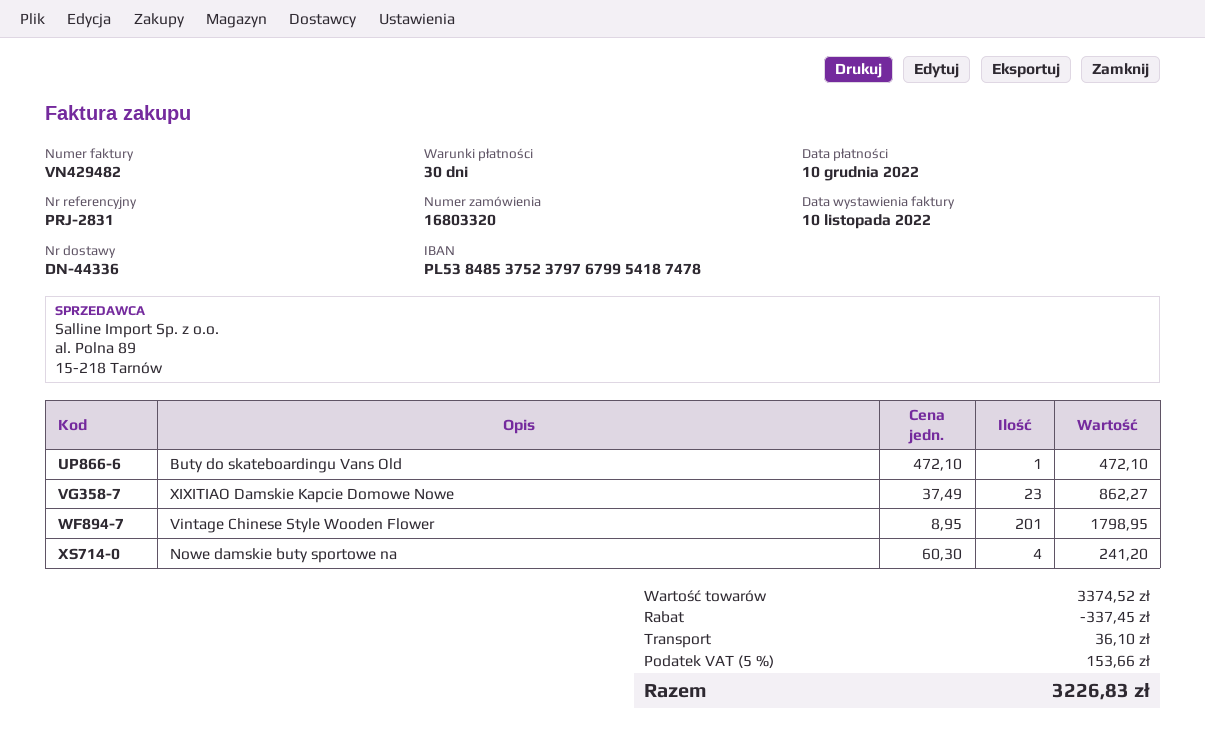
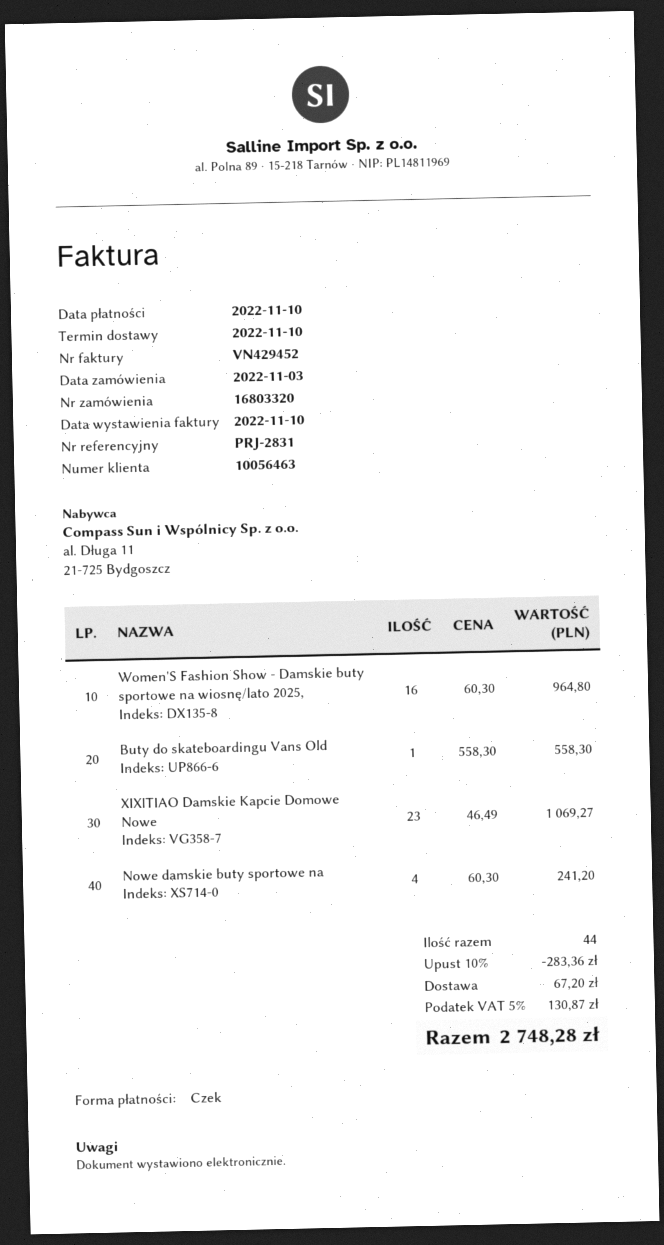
invoice number: VN429482 -> VN429452
due date: 2022-12-10 -> 2022-11-10
Buty do skateboardingu Vans Old: 1 x 472.10 = 472.10 -> 1 x 558.30 = 558.30
XIXITIAO Damskie Kapcie Domowe Nowe: 23 x 37.49 = 862.27 -> 23 x 46.49 = 1069.27
Vintage Chinese Style Wooden Flower: 201 x 8.95 = 1798.95 -> none
Women'S Fashion Show - Damskie buty sportowe na wiosnę/lato 2025,: none -> 16 x 60.30 = 964.80
discount: 337.45 -> 283.36
shipping: 36.10 -> 67.20
tax: 5% = 153.66 -> 5% = 130.87
total: 3226.83 -> 2748.28

